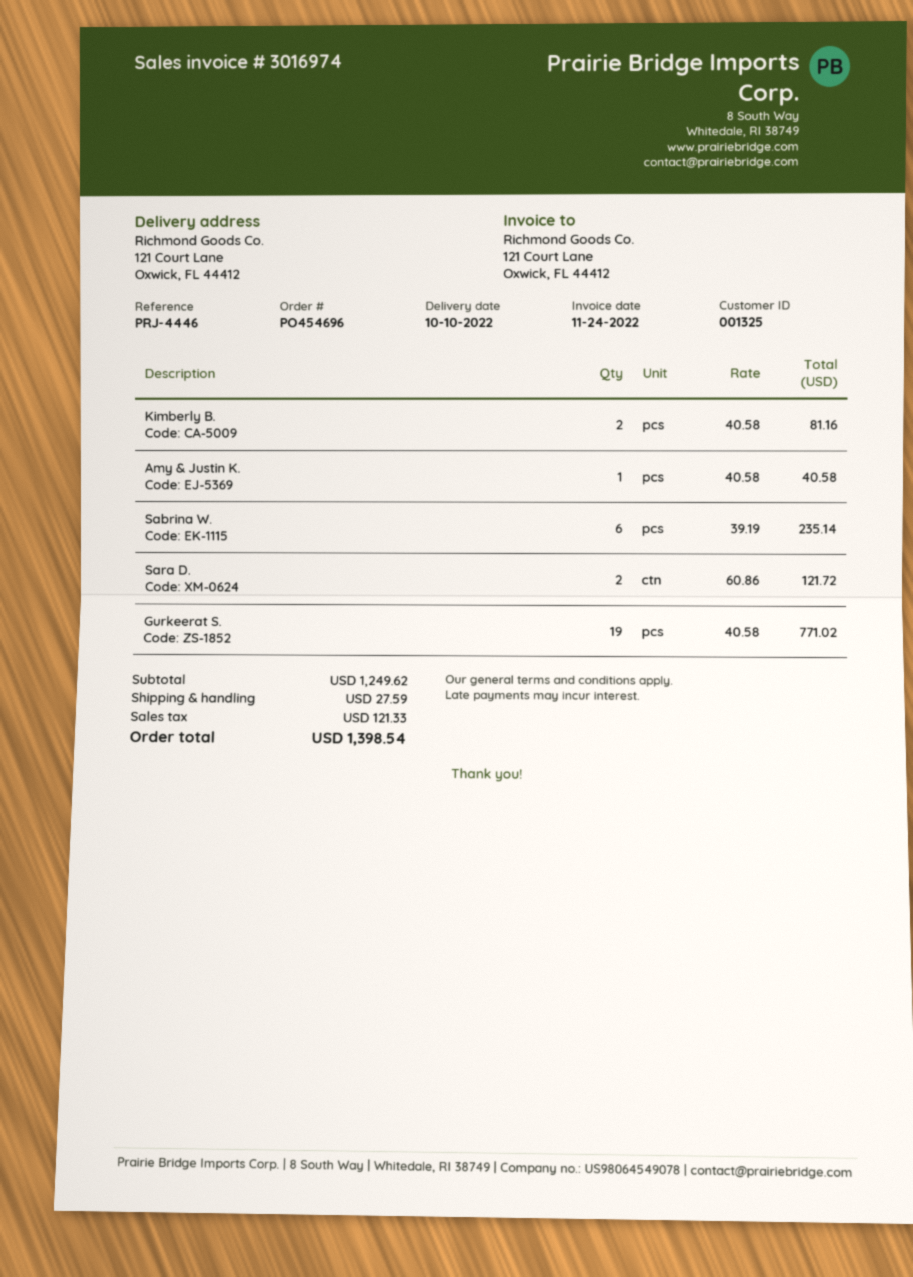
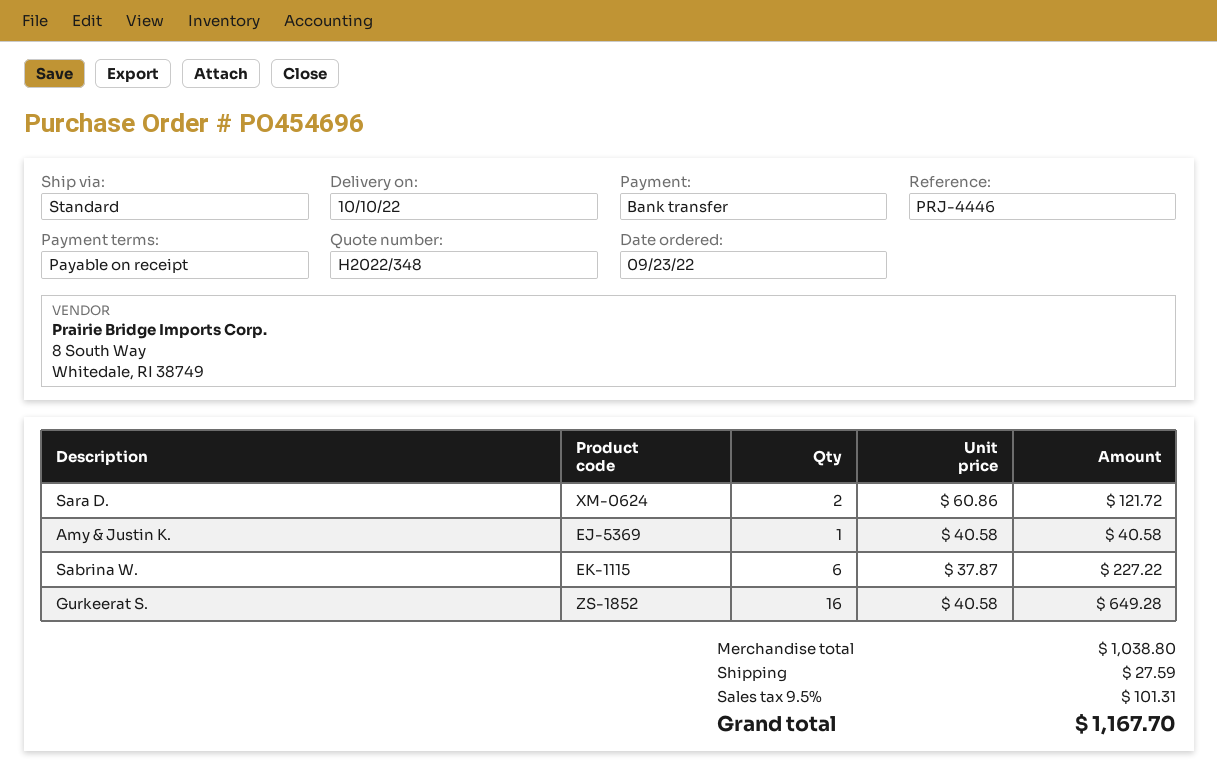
Kimberly B.: 2 x 40.58 = 81.16 -> none
Sabrina W.: 6 x 39.19 = 235.14 -> 6 x 37.87 = 227.22
Gurkeerat S.: 19 x 40.58 = 771.02 -> 16 x 40.58 = 649.28
subtotal: 1249.62 -> 1038.80
tax: 121.33 -> 101.31
total: 1398.54 -> 1167.70

